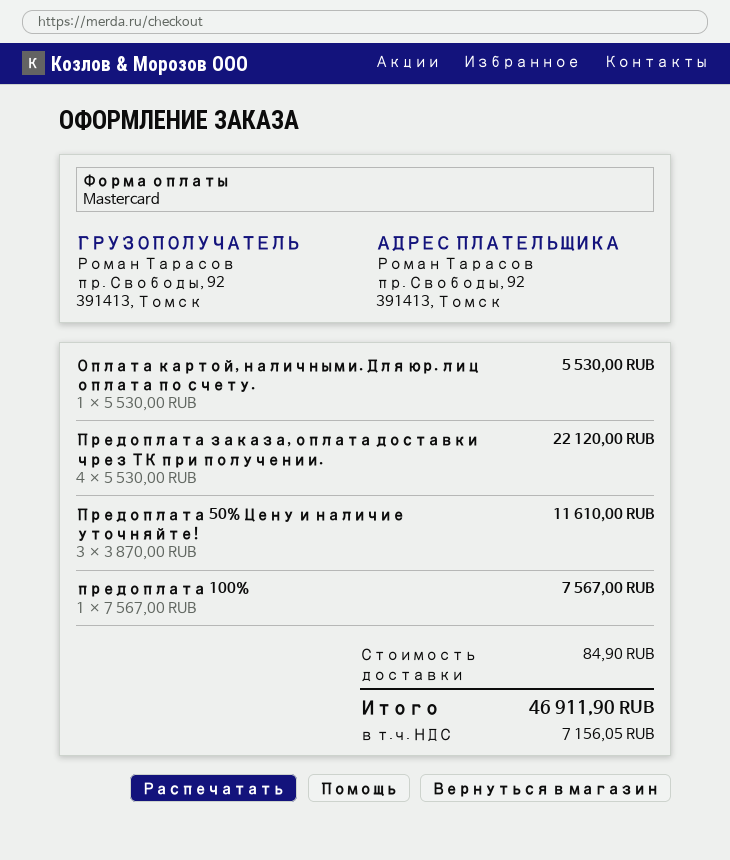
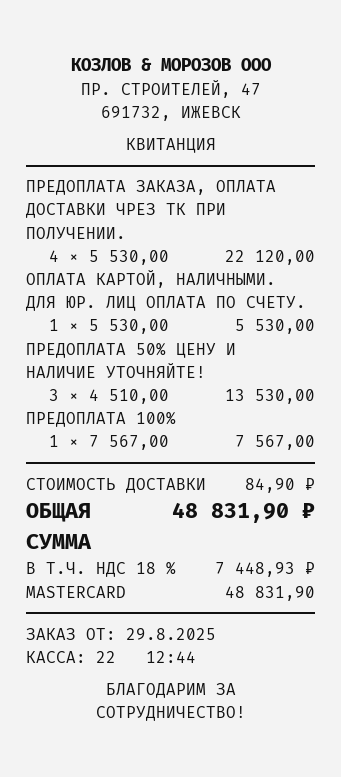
Предоплата 50% Цену и наличие уточняйте!: 3 x 3870.00 = 11610.00 -> 3 x 4510.00 = 13530.00
tax: 7156.05 -> 7448.93
total: 46911.90 -> 48831.90

